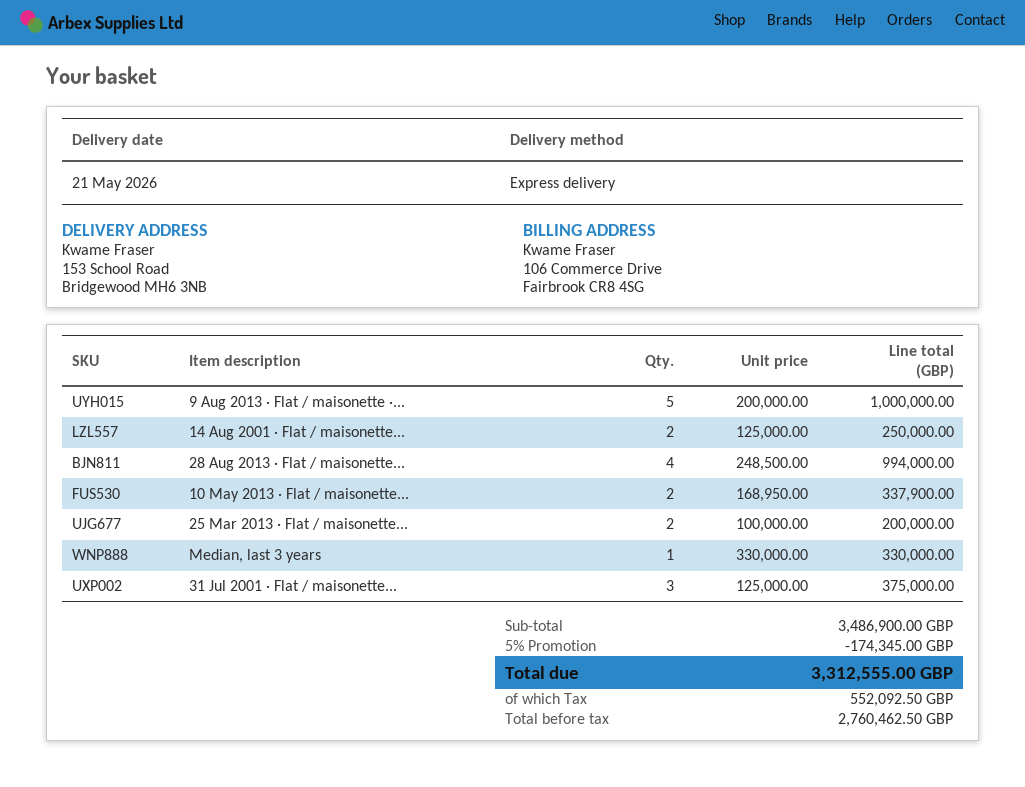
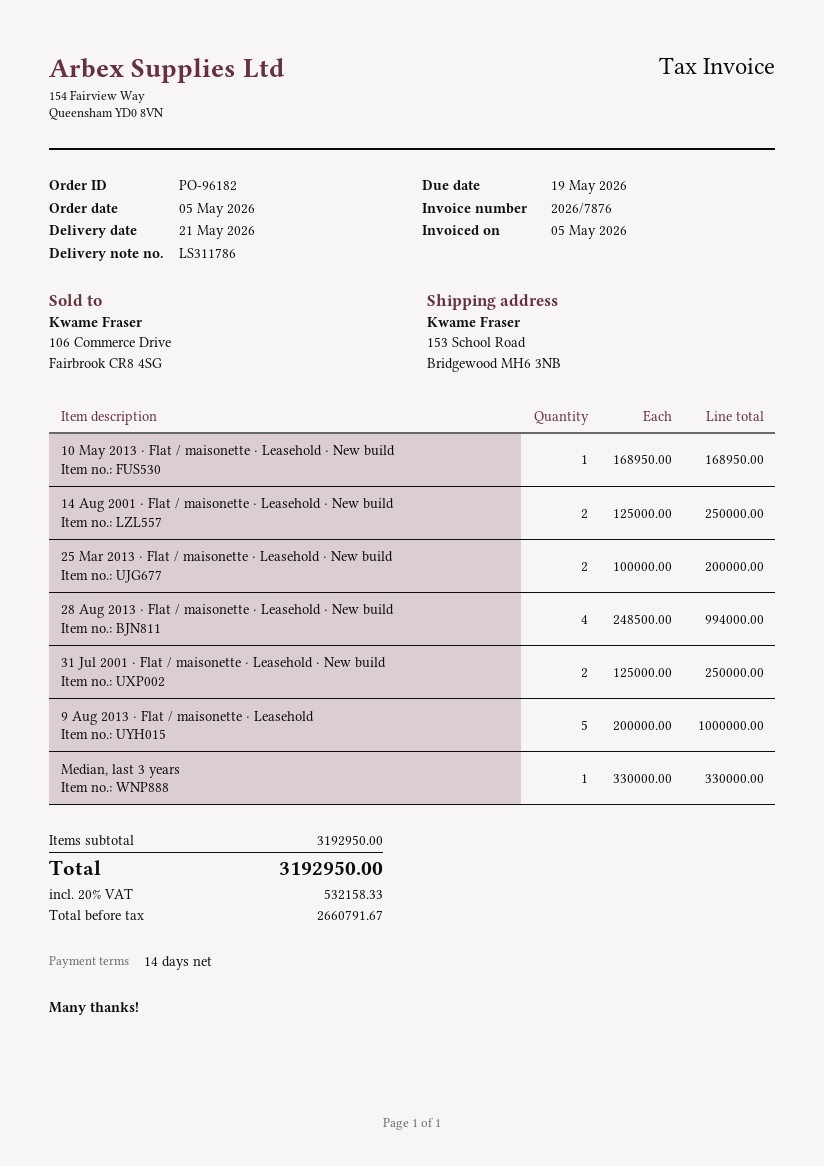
10 May 2013 · Flat / maisonette...: 2 x 168950.00 = 337900.00 -> 1 x 168950.00 = 168950.00
31 Jul 2001 · Flat / maisonette...: 3 x 125000.00 = 375000.00 -> 2 x 125000.00 = 250000.00
subtotal: 3486900.00 -> 3192950.00
discount: 5% = 174345.00 -> none
net: 2760462.50 -> 2660791.67
tax: 552092.50 -> 532158.33
total: 3312555.00 -> 3192950.00

